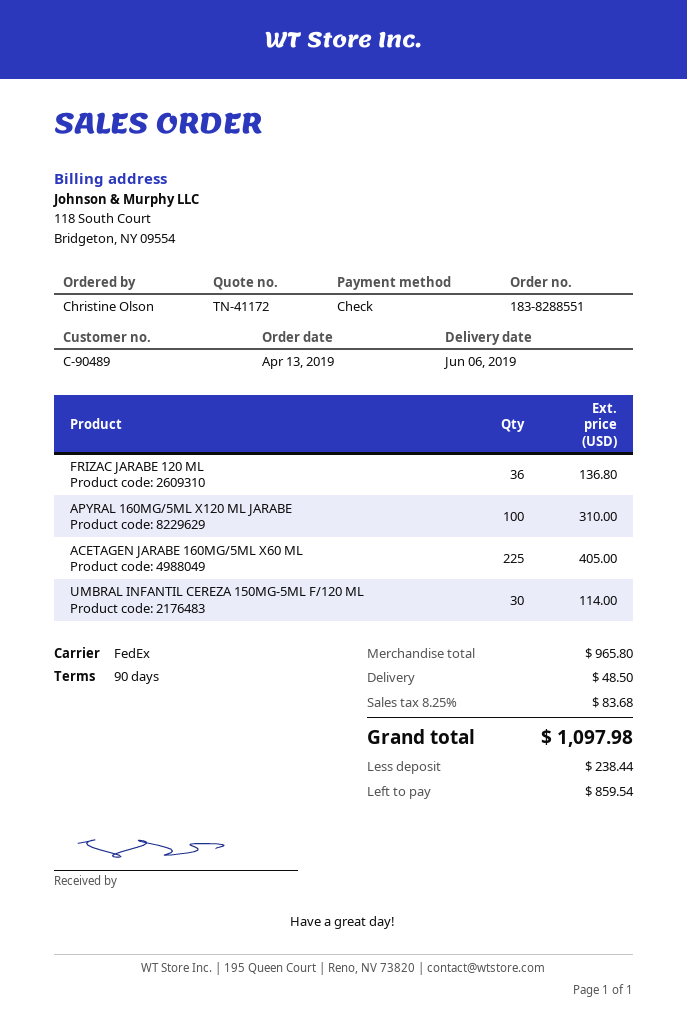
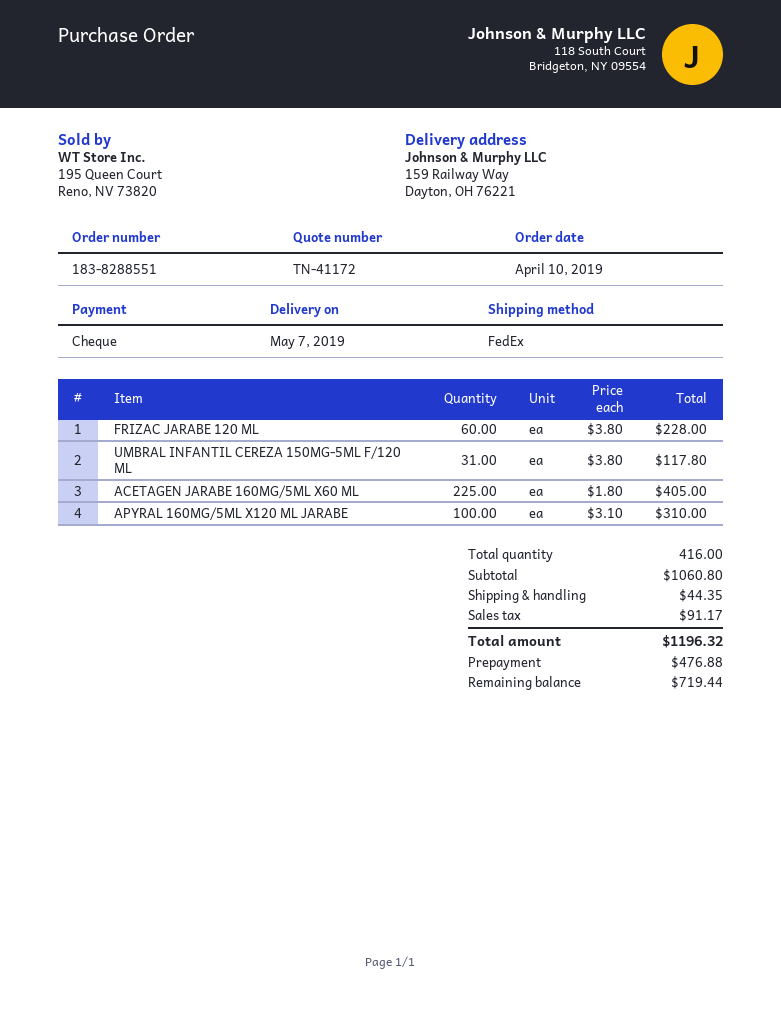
order date: 2019-04-13 -> 2019-04-10
delivery date: 2019-06-06 -> 2019-05-07
FRIZAC JARABE 120 ML: 36 for 136.80 -> 60 for 228.00
UMBRAL INFANTIL CEREZA 150MG-5ML F/120 ML: 30 for 114.00 -> 31 for 117.80
subtotal: 965.80 -> 1060.80
shipping: 48.50 -> 44.35
tax: 83.68 -> 91.17
total: 1097.98 -> 1196.32
deposit: 238.44 -> 476.88
balance: 859.54 -> 719.44

